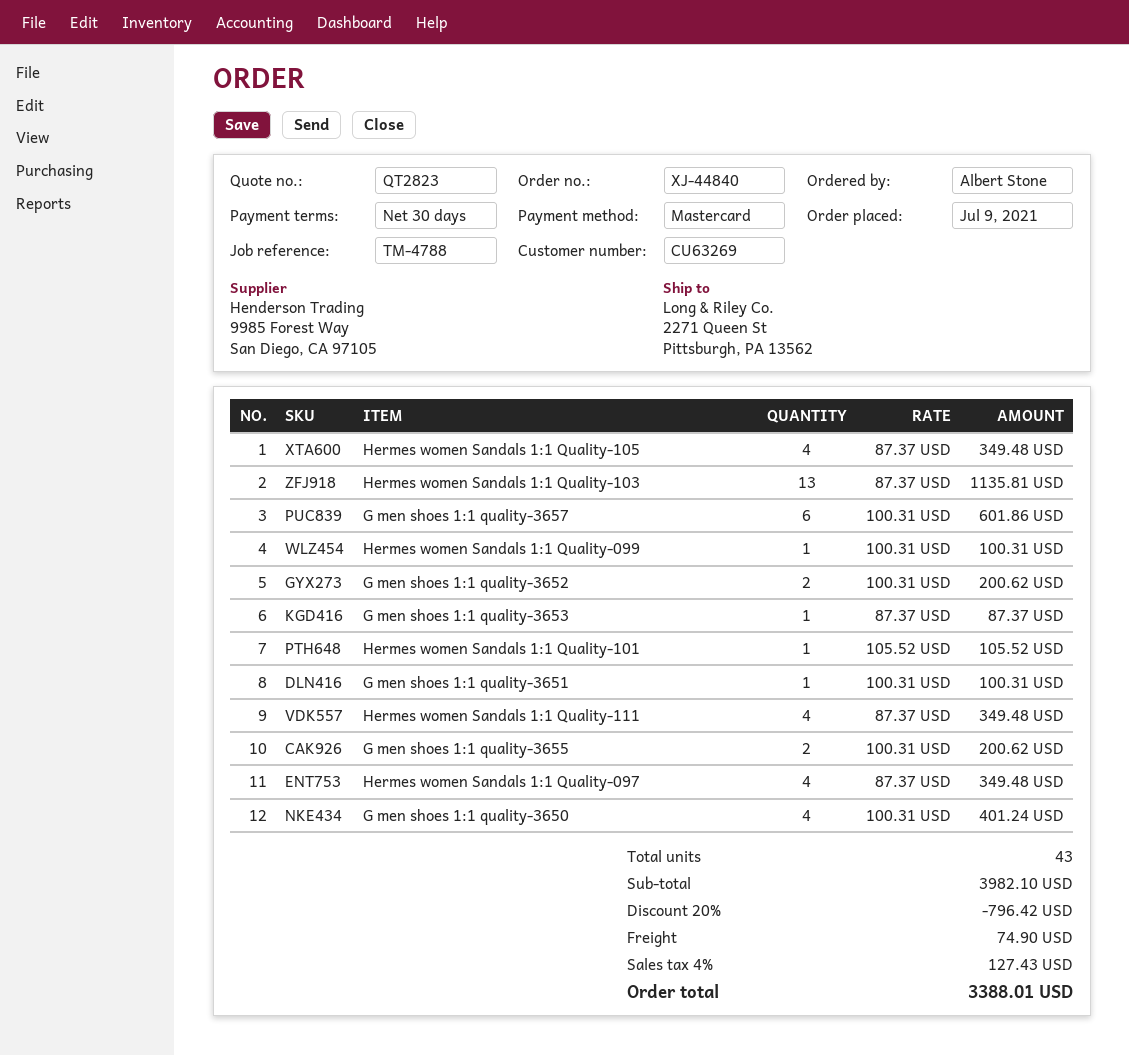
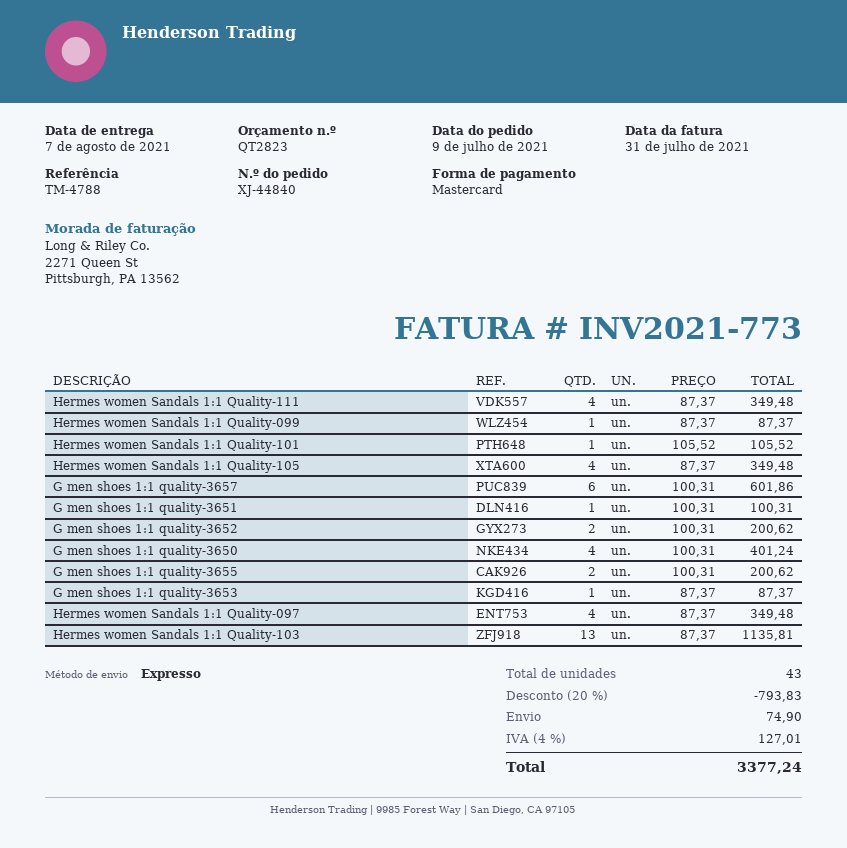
Hermes women Sandals 1:1 Quality-099: 1 x 100.31 = 100.31 -> 1 x 87.37 = 87.37
discount: 20% = 796.42 -> 20% = 793.83
tax: 4% = 127.43 -> 4% = 127.01
total: 3388.01 -> 3377.24

